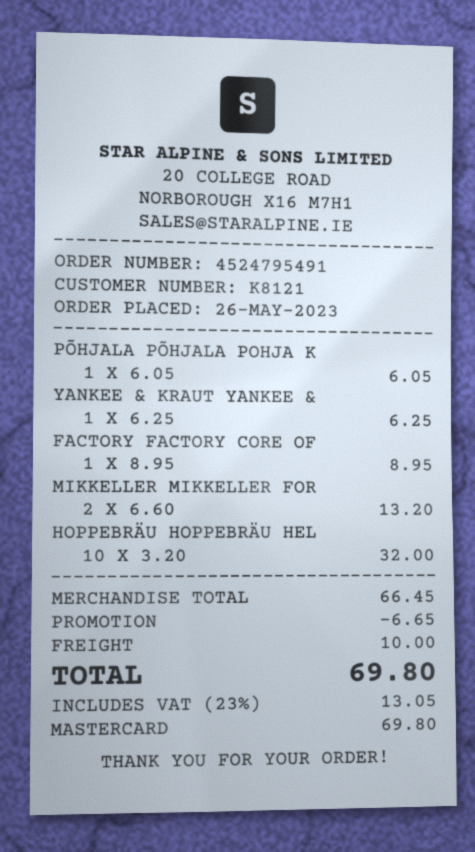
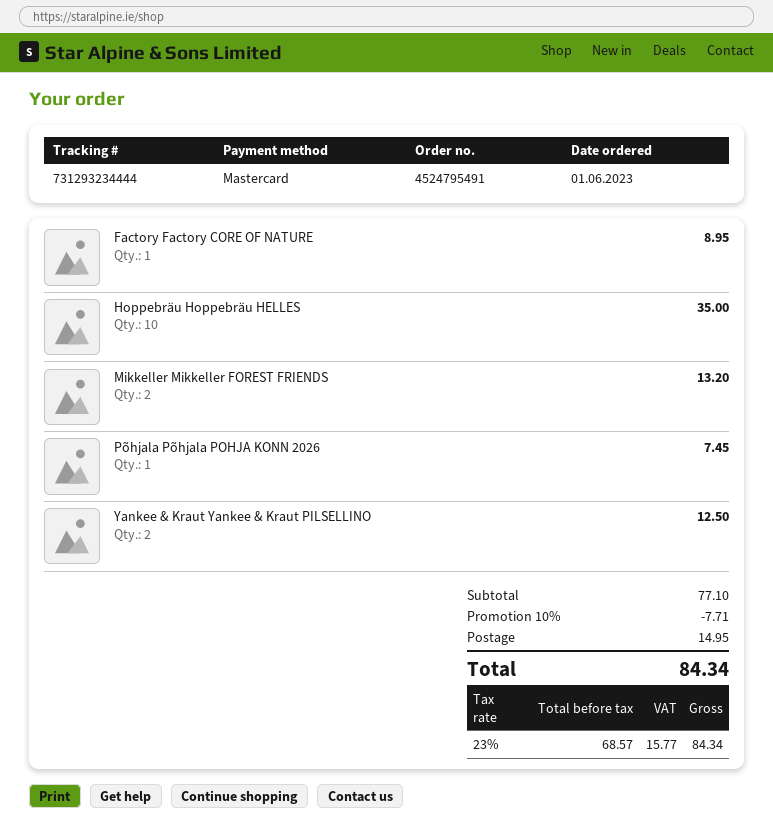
order date: 2023-05-26 -> 2023-06-01
PÕHJALA PÕHJALA POHJA K: 1 for 6.05 -> 1 for 7.45
YANKEE & KRAUT YANKEE &: 1 for 6.25 -> 2 for 12.50
HOPPEBRÄU HOPPEBRÄU HEL: 10 for 32.00 -> 10 for 35.00
subtotal: 66.45 -> 77.10
discount: 6.65 -> 7.71
shipping: 10.00 -> 14.95
tax: 23% = 13.05 -> 23% = 15.77
total: 69.80 -> 84.34

